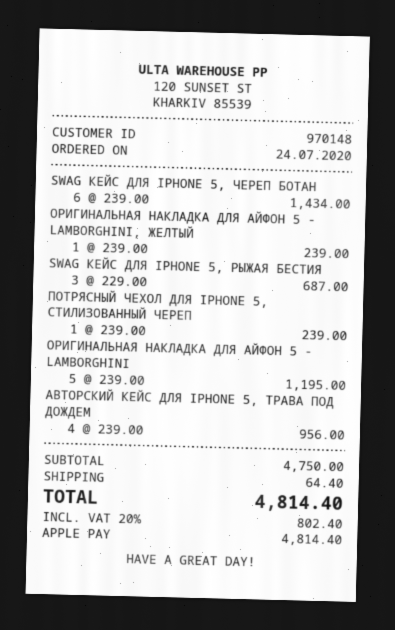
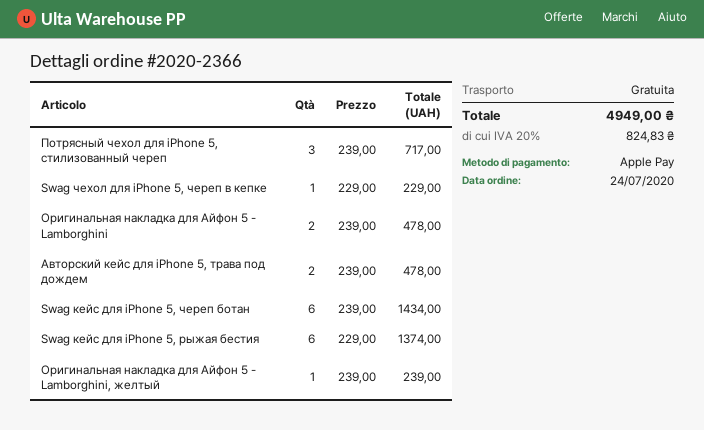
SWAG КЕЙС ДЛЯ IPHONE 5, РЫЖАЯ БЕСТИЯ: 3 x 229.00 = 687.00 -> 6 x 229.00 = 1374.00
ПОТРЯСНЫЙ ЧЕХОЛ ДЛЯ IPHONE 5, СТИЛИЗОВАННЫЙ ЧЕРЕП: 1 x 239.00 = 239.00 -> 3 x 239.00 = 717.00
ОРИГИНАЛЬНАЯ НАКЛАДКА ДЛЯ АЙФОН 5 - LAMBORGHINI: 5 x 239.00 = 1195.00 -> 2 x 239.00 = 478.00
АВТОРСКИЙ КЕЙС ДЛЯ IPHONE 5, ТРАВА ПОД ДОЖДЕМ: 4 x 239.00 = 956.00 -> 2 x 239.00 = 478.00
Swag чехол для iPhone 5, череп в кепке: none -> 1 x 229.00 = 229.00
shipping: 64.40 -> 0.00
tax: 20% = 802.40 -> 20% = 824.83
total: 4814.40 -> 4949.00

